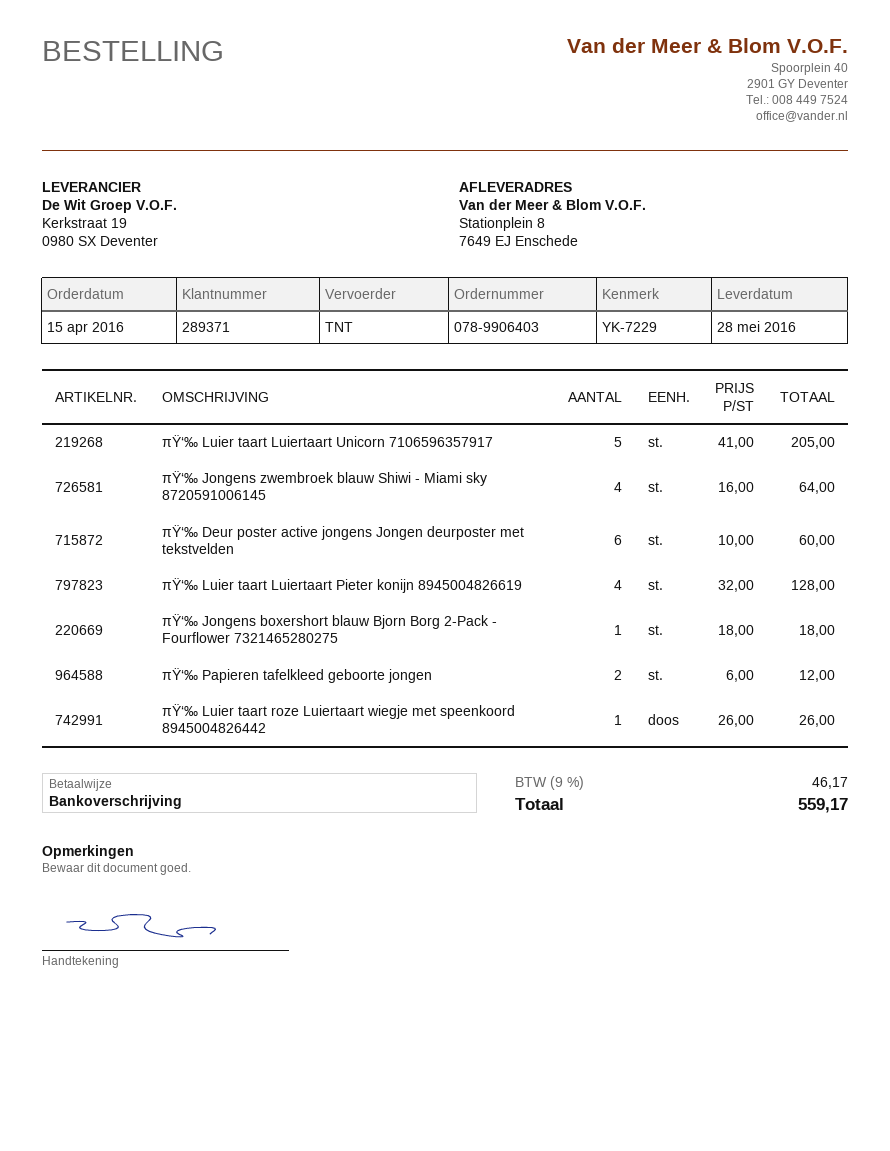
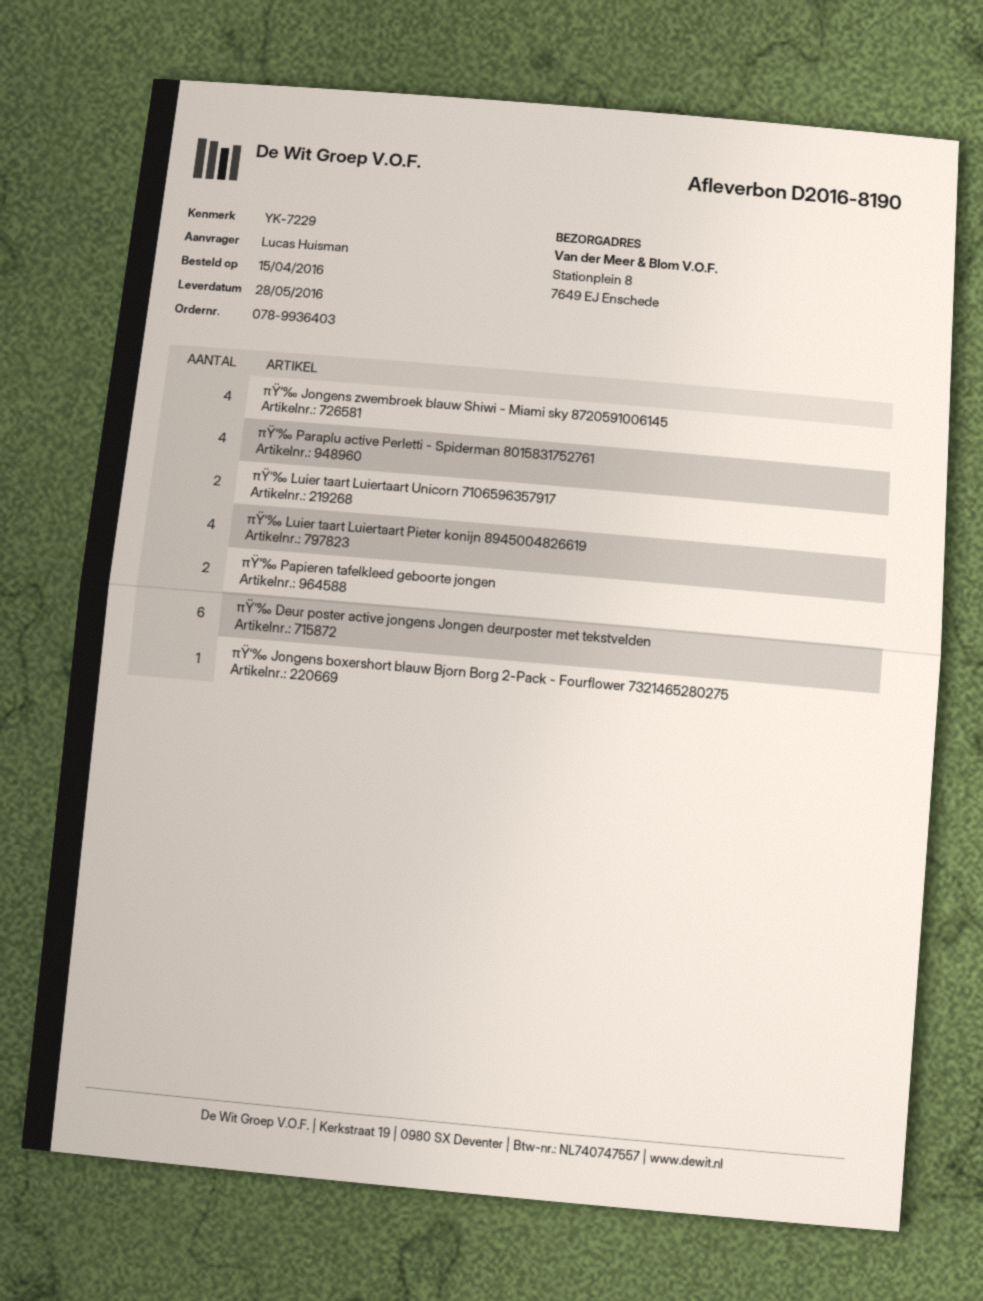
order number: 078-9906403 -> 078-9936403
πŸ‘‰ Luier taart Luiertaart Unicorn 7106596357917: 5 -> 2
πŸ‘‰ Luier taart roze Luiertaart wiegje met speenkoord 8945004826442: 1 -> none
πŸ‘‰ Paraplu active Perletti - Spiderman 8015831752761: none -> 4

